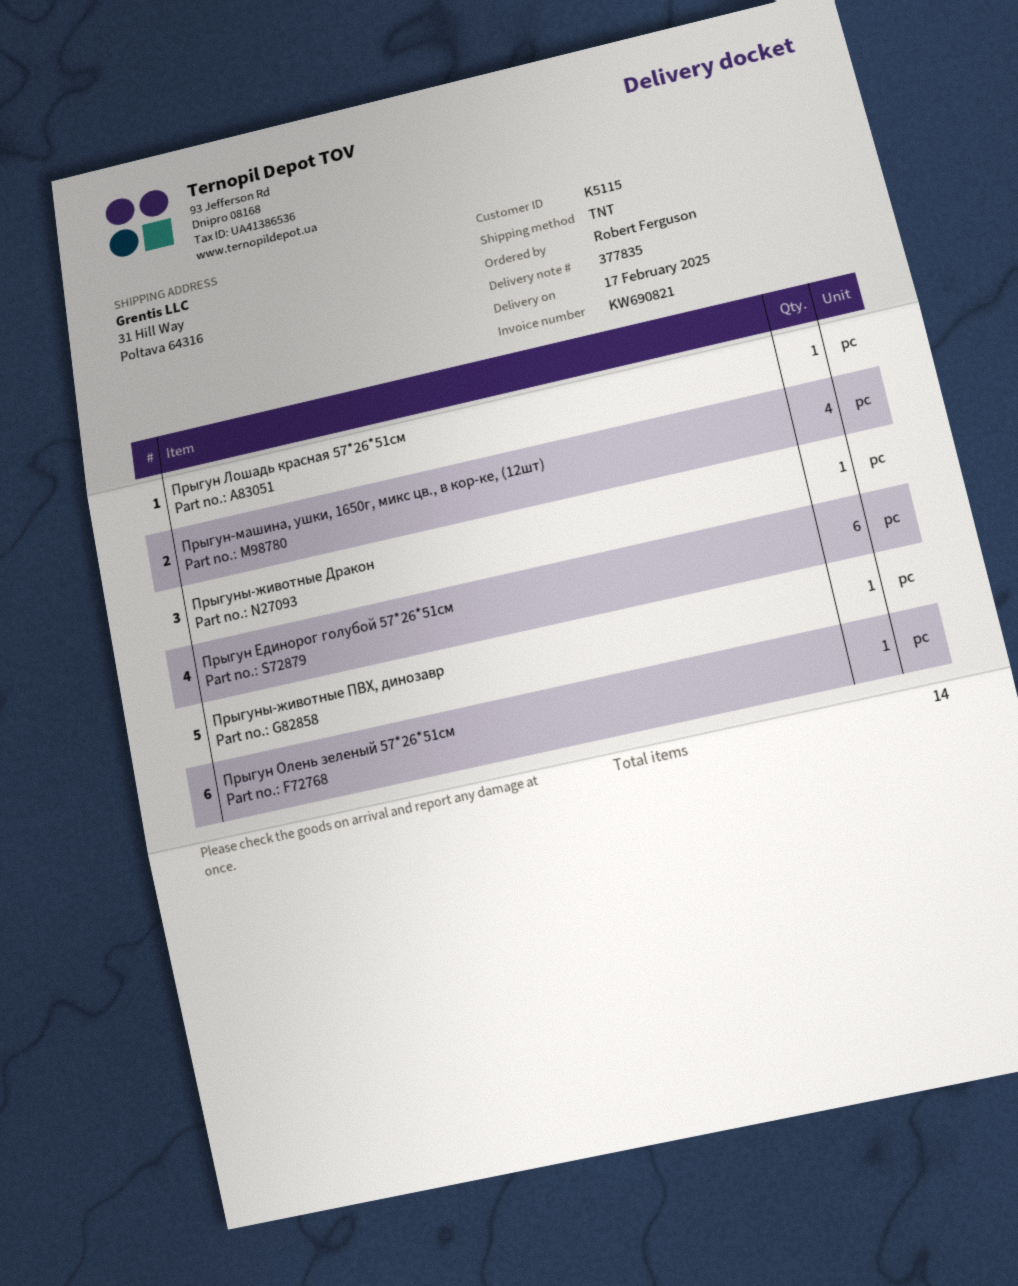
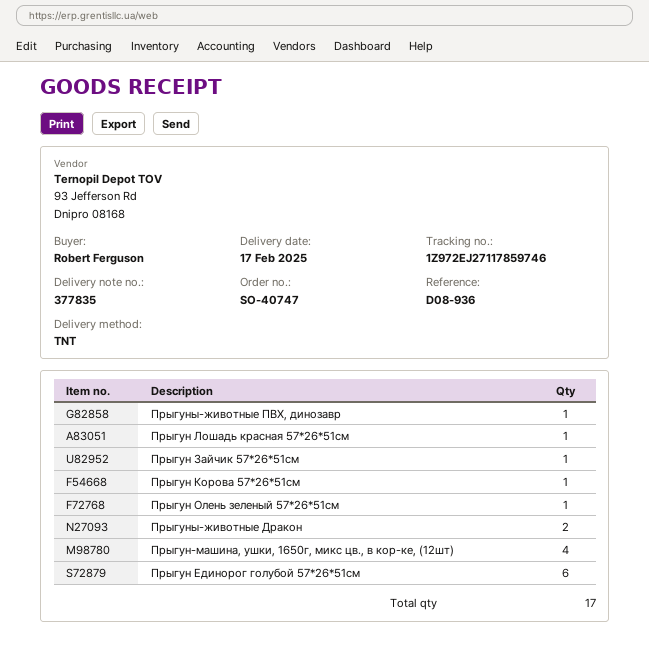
Прыгуны-животные Дракон: 1 -> 2
Прыгун Зайчик 57*26*51см: none -> 1
Прыгун Корова 57*26*51см: none -> 1
total quantity: 14 -> 17

